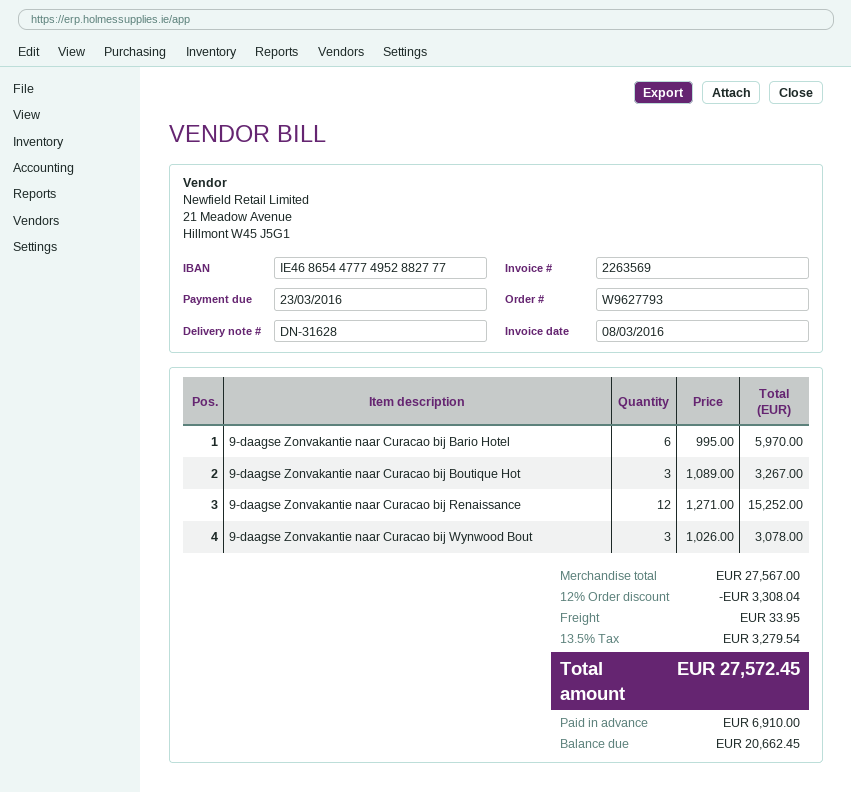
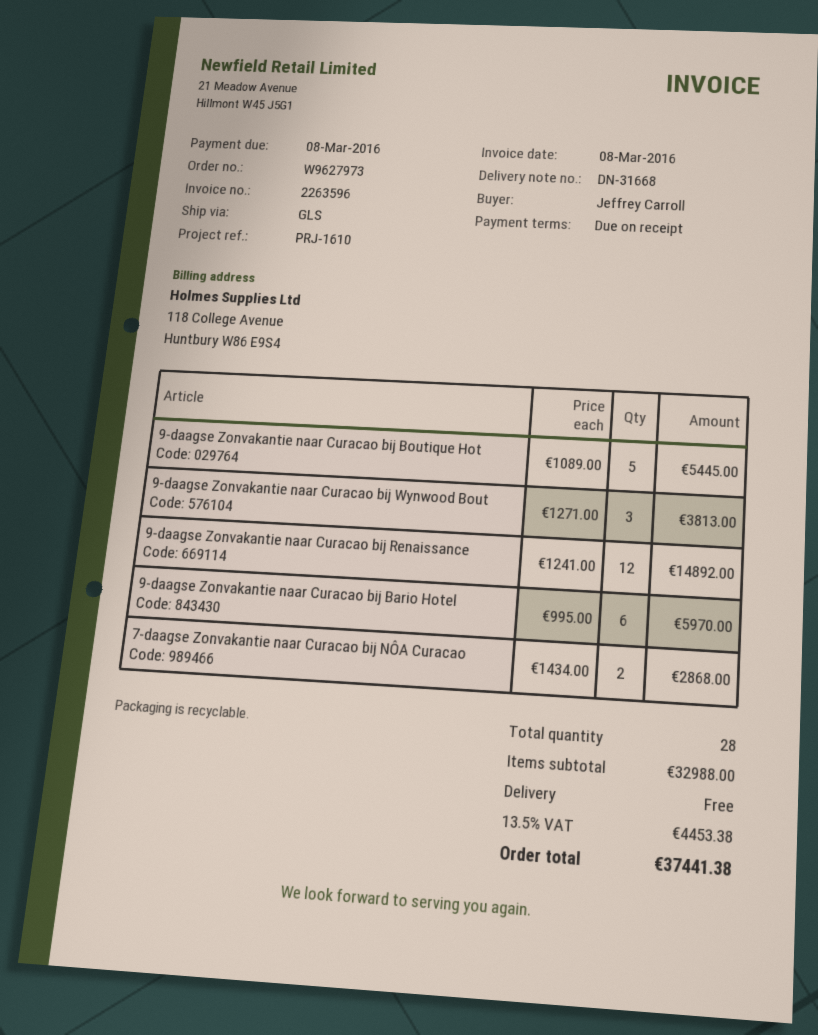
order number: W9627793 -> W9627973
delivery note number: DN-31628 -> DN-31668
invoice number: 2263569 -> 2263596
due date: 2016-03-23 -> 2016-03-08
9-daagse Zonvakantie naar Curacao bij Boutique Hot: 3 x 1089.00 = 3267.00 -> 5 x 1089.00 = 5445.00
9-daagse Zonvakantie naar Curacao bij Renaissance: 12 x 1271.00 = 15252.00 -> 12 x 1241.00 = 14892.00
9-daagse Zonvakantie naar Curacao bij Wynwood Bout: 3 x 1026.00 = 3078.00 -> 3 x 1271.00 = 3813.00
7-daagse Zonvakantie naar Curacao bij NÔA Curacao: none -> 2 x 1434.00 = 2868.00
subtotal: 27567.00 -> 32988.00
discount: 12% = 3308.04 -> none
shipping: 33.95 -> 0.00
tax: 13.5% = 3279.54 -> 13.5% = 4453.38
total: 27572.45 -> 37441.38

